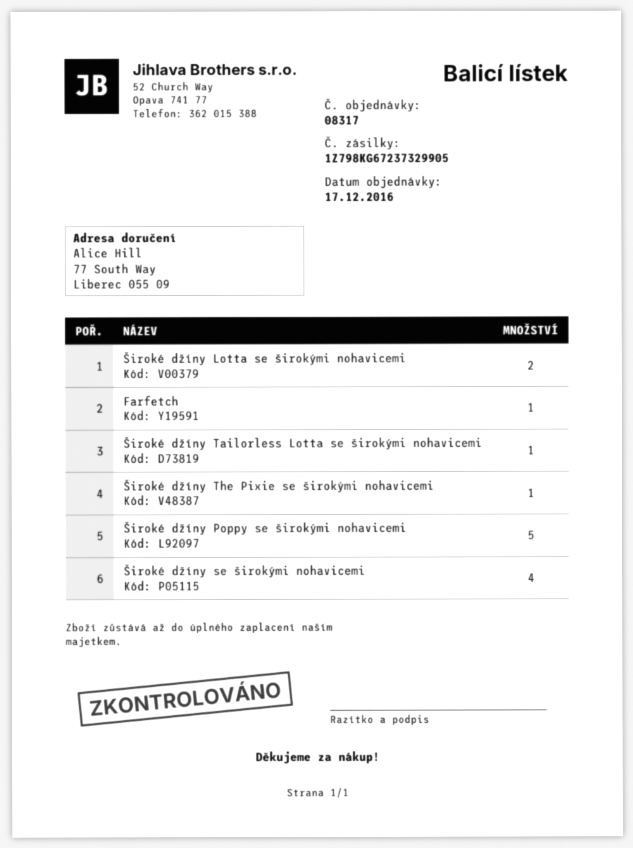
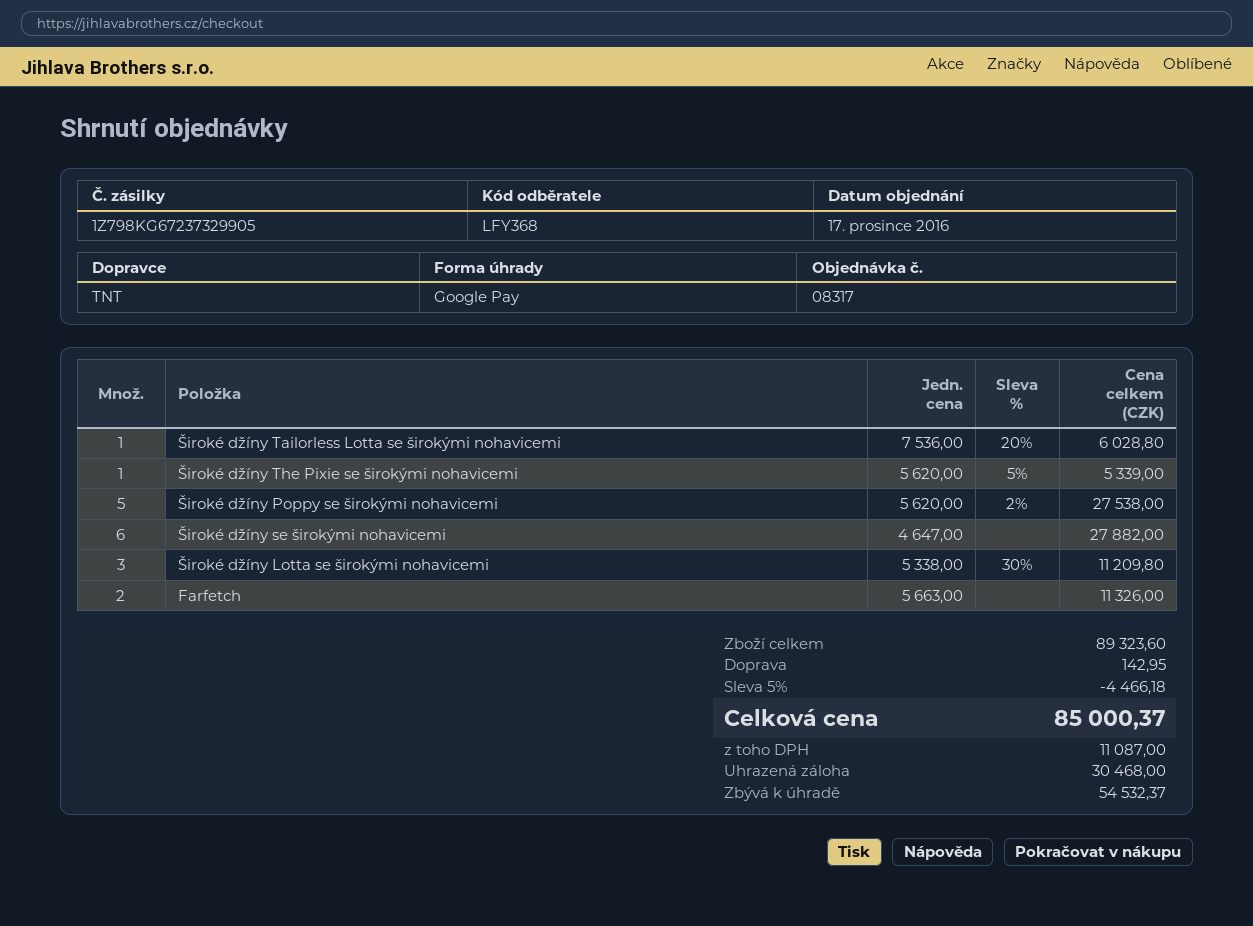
Široké džíny Lotta se širokými nohavicemi: 2 -> 3
Farfetch: 1 -> 2
Široké džíny se širokými nohavicemi: 4 -> 6

